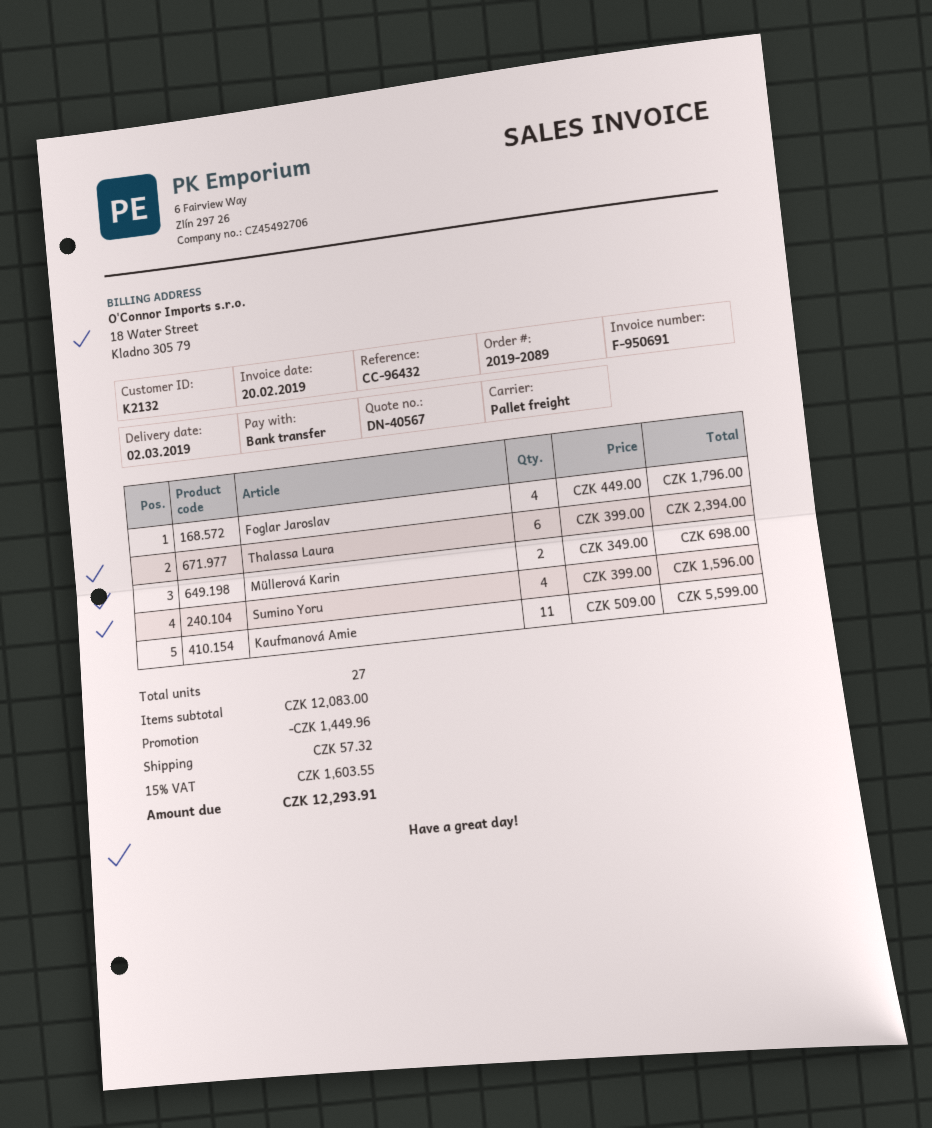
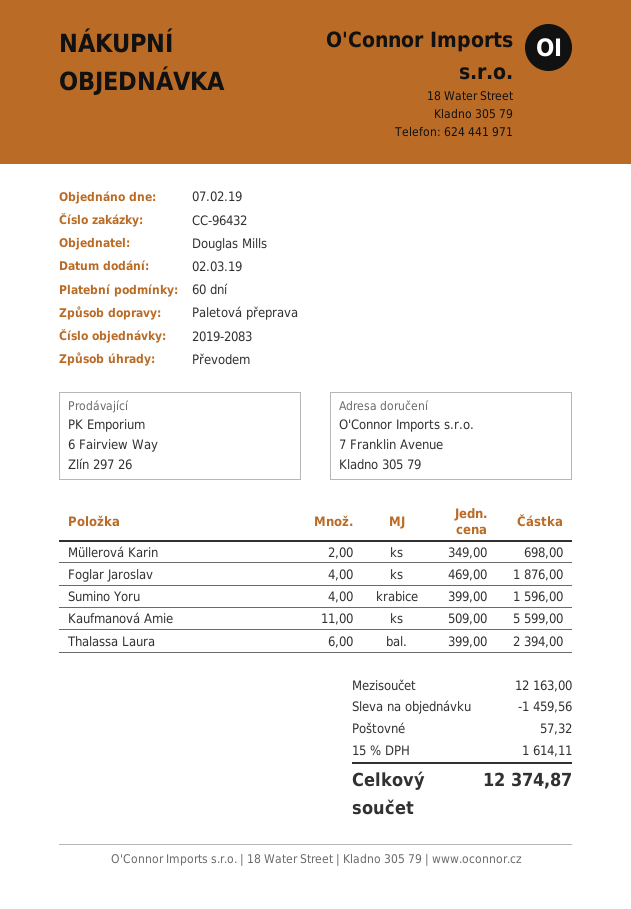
order number: 2019-2089 -> 2019-2083
Foglar Jaroslav: 4 x 449.00 = 1796.00 -> 4 x 469.00 = 1876.00
subtotal: 12083.00 -> 12163.00
discount: 1449.96 -> 1459.56
tax: 15% = 1603.55 -> 15% = 1614.11
total: 12293.91 -> 12374.87

